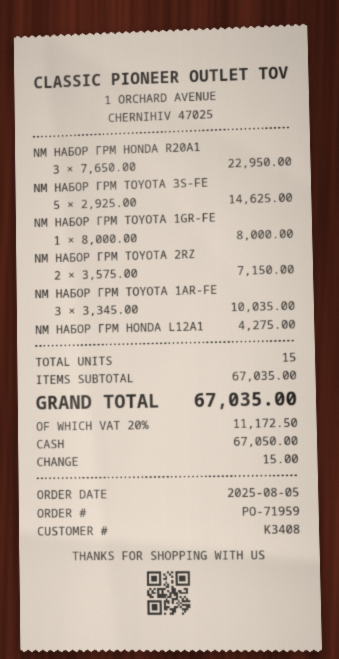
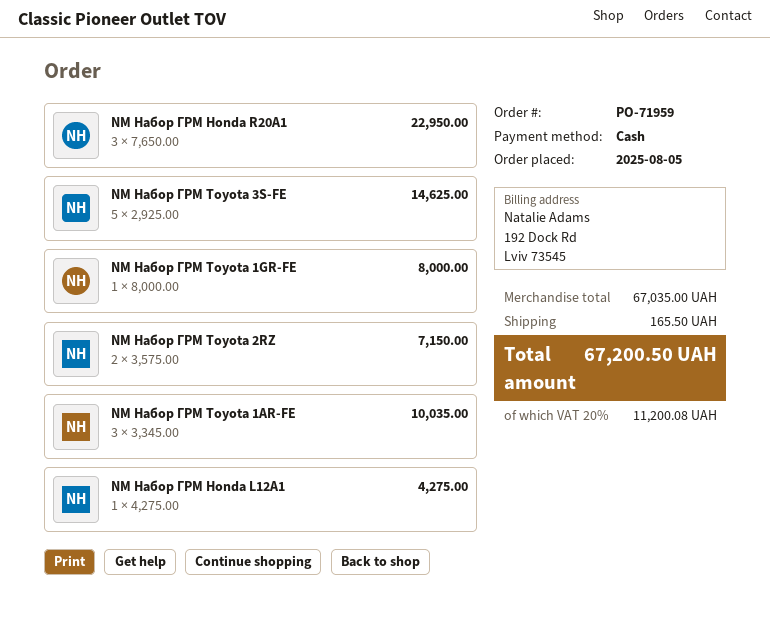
shipping: none -> 165.50
tax: 20% = 11172.50 -> 20% = 11200.08
total: 67035.00 -> 67200.50

